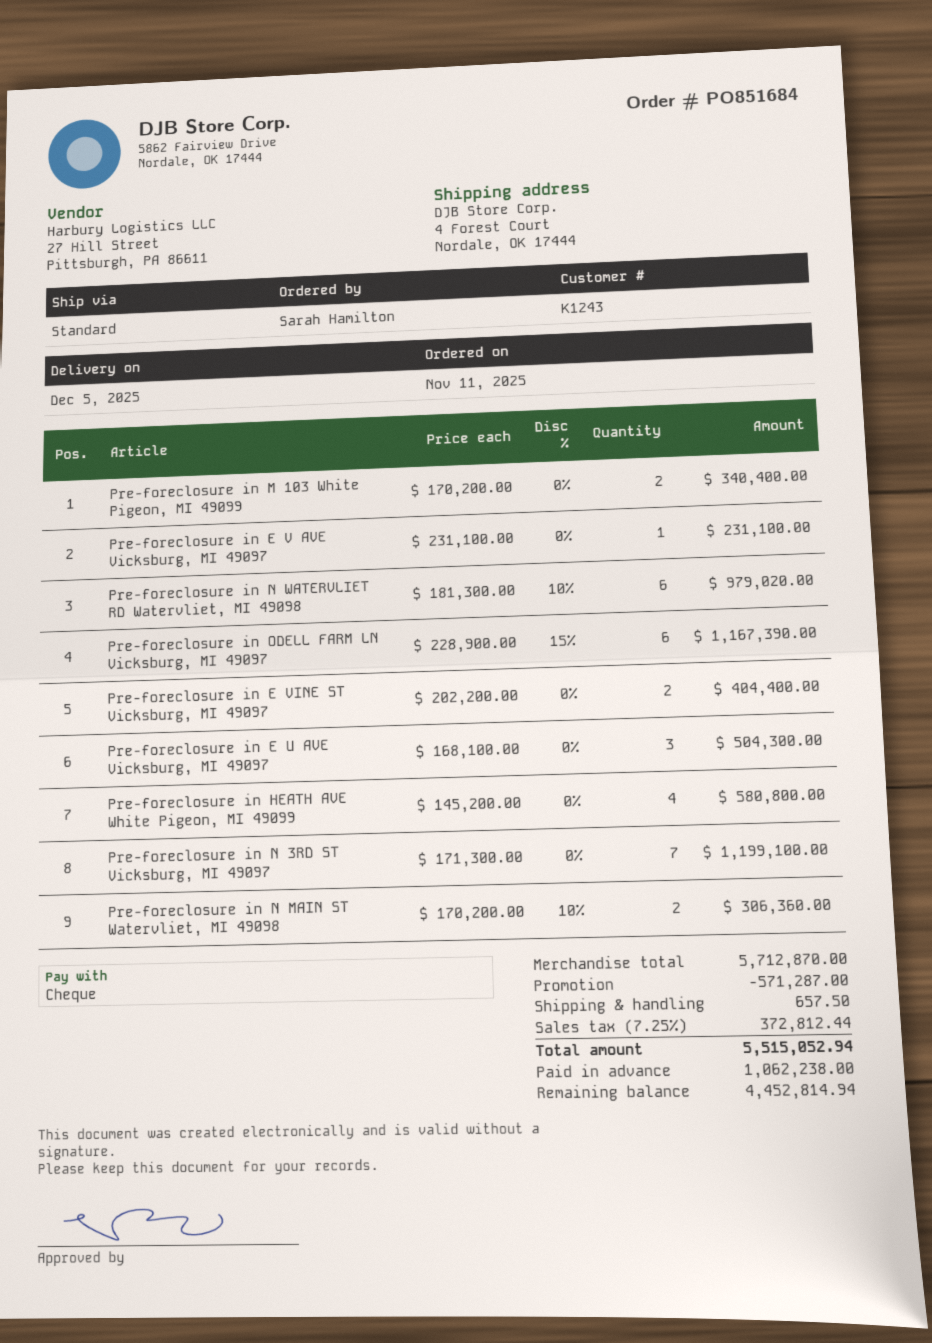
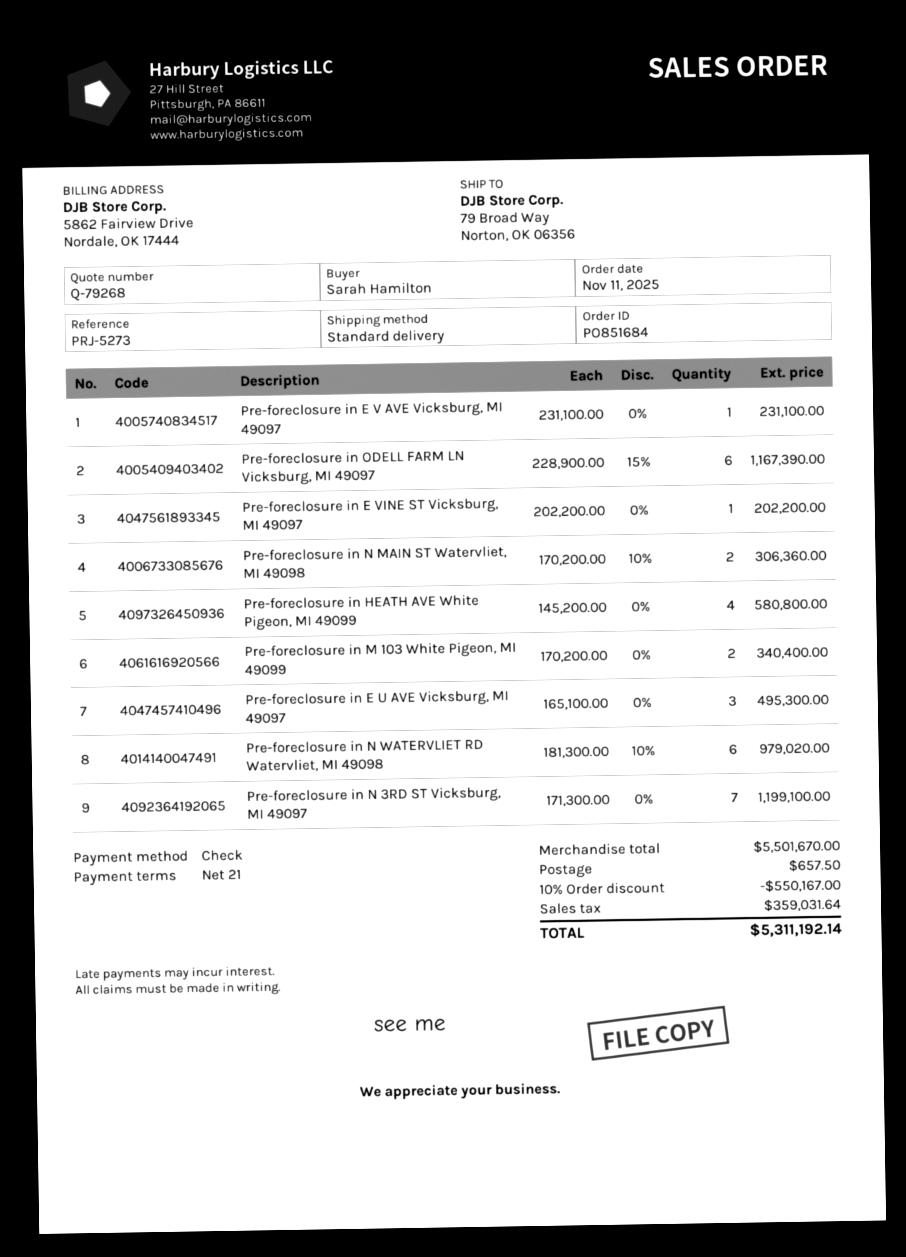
ship to: 4 Forest Court, Nordale, OK 17444 -> 79 Broad Way, Norton, OK 06356
Pre-foreclosure in E VINE ST Vicksburg, MI 49097: 2 x 202200.00 = 404400.00 -> 1 x 202200.00 = 202200.00
Pre-foreclosure in E U AVE Vicksburg, MI 49097: 3 x 168100.00 = 504300.00 -> 3 x 165100.00 = 495300.00
subtotal: 5712870.00 -> 5501670.00
discount: 571287.00 -> 550167.00
tax: 372812.44 -> 359031.64
total: 5515052.94 -> 5311192.14

